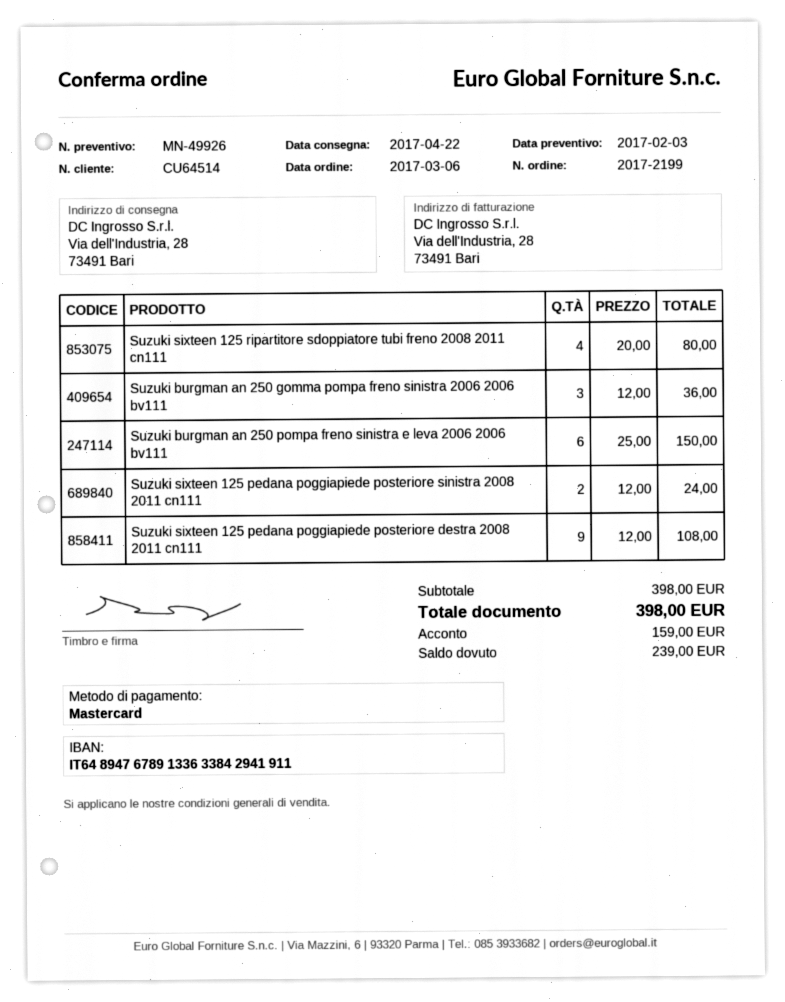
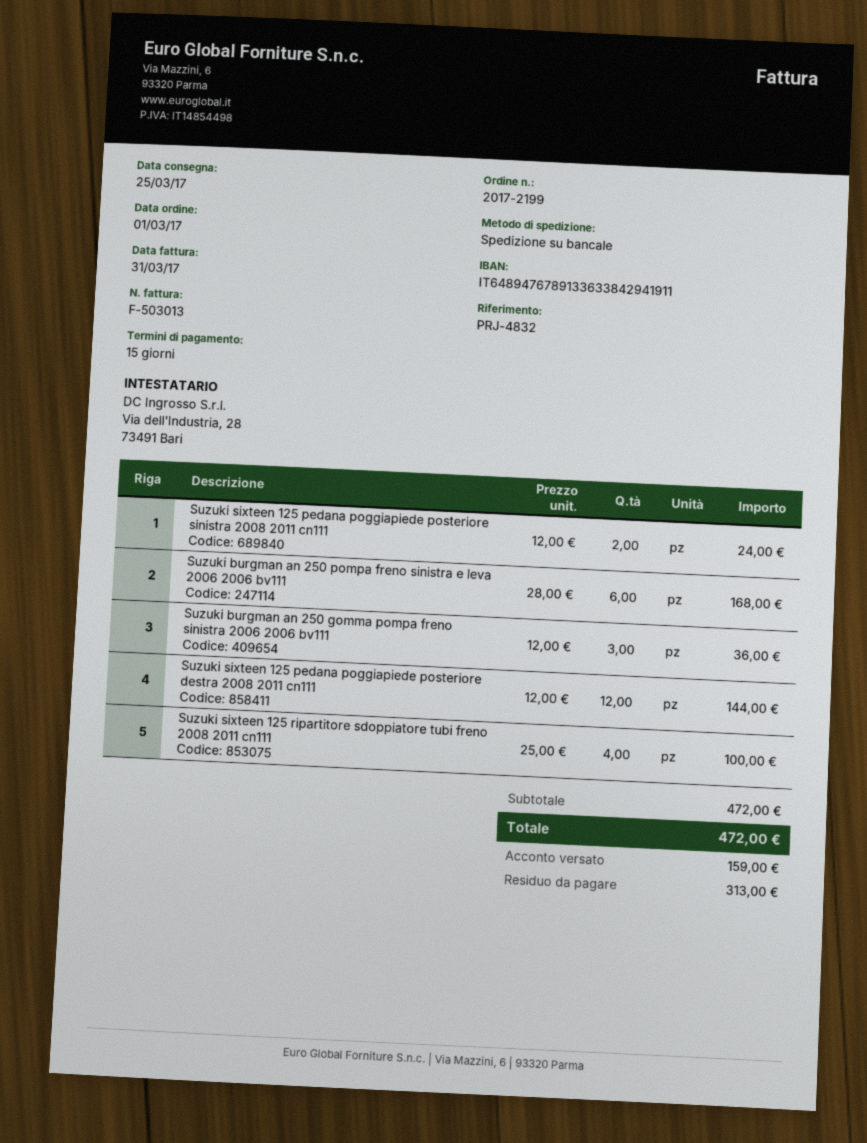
order date: 2017-03-06 -> 2017-03-01
delivery date: 2017-04-22 -> 2017-03-25
Suzuki sixteen 125 ripartitore sdoppiatore tubi freno 2008 2011 cn111: 4 x 20.00 = 80.00 -> 4 x 25.00 = 100.00
Suzuki burgman an 250 pompa freno sinistra e leva 2006 2006 bv111: 6 x 25.00 = 150.00 -> 6 x 28.00 = 168.00
Suzuki sixteen 125 pedana poggiapiede posteriore destra 2008 2011 cn111: 9 x 12.00 = 108.00 -> 12 x 12.00 = 144.00
subtotal: 398.00 -> 472.00
total: 398.00 -> 472.00
balance: 239.00 -> 313.00

